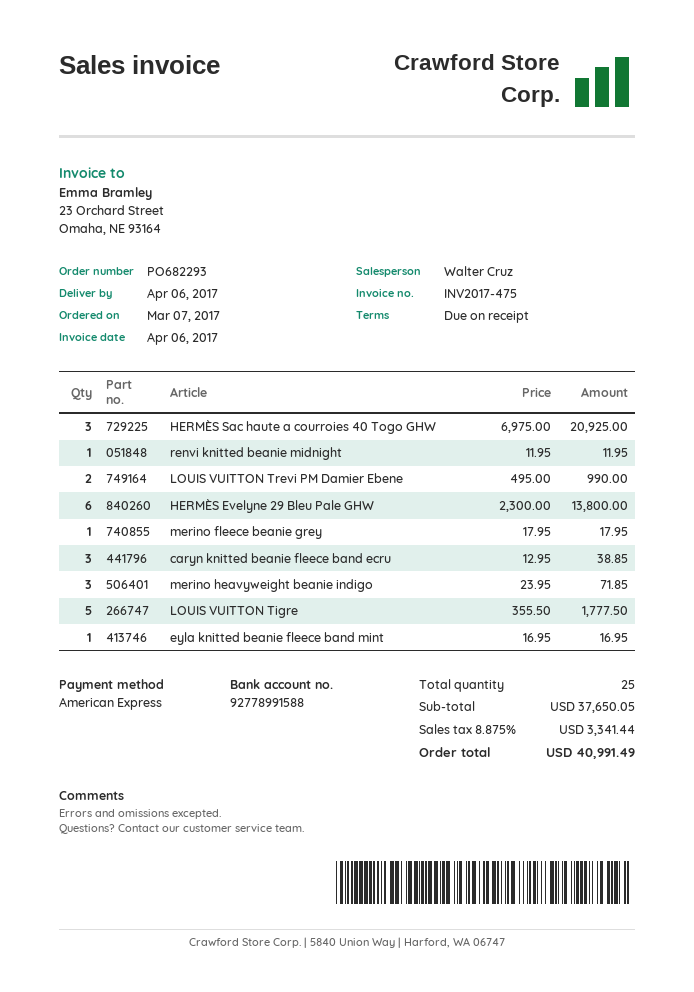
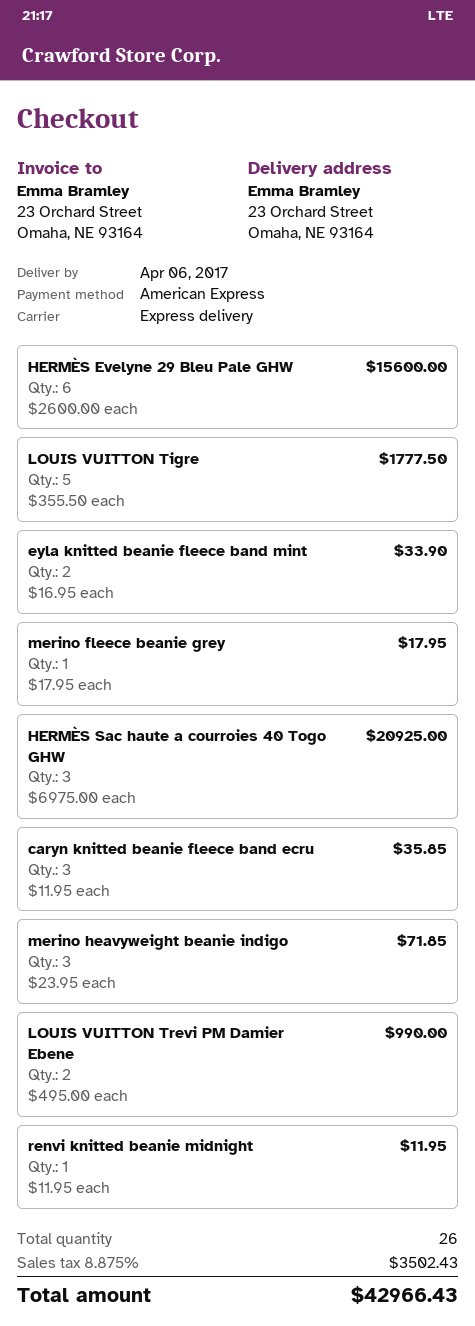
HERMÈS Evelyne 29 Bleu Pale GHW: 6 x 2300.00 = 13800.00 -> 6 x 2600.00 = 15600.00
caryn knitted beanie fleece band ecru: 3 x 12.95 = 38.85 -> 3 x 11.95 = 35.85
eyla knitted beanie fleece band mint: 1 x 16.95 = 16.95 -> 2 x 16.95 = 33.90
total quantity: 25 -> 26
tax: 8.875% = 3341.44 -> 8.875% = 3502.43
total: 40991.49 -> 42966.43

